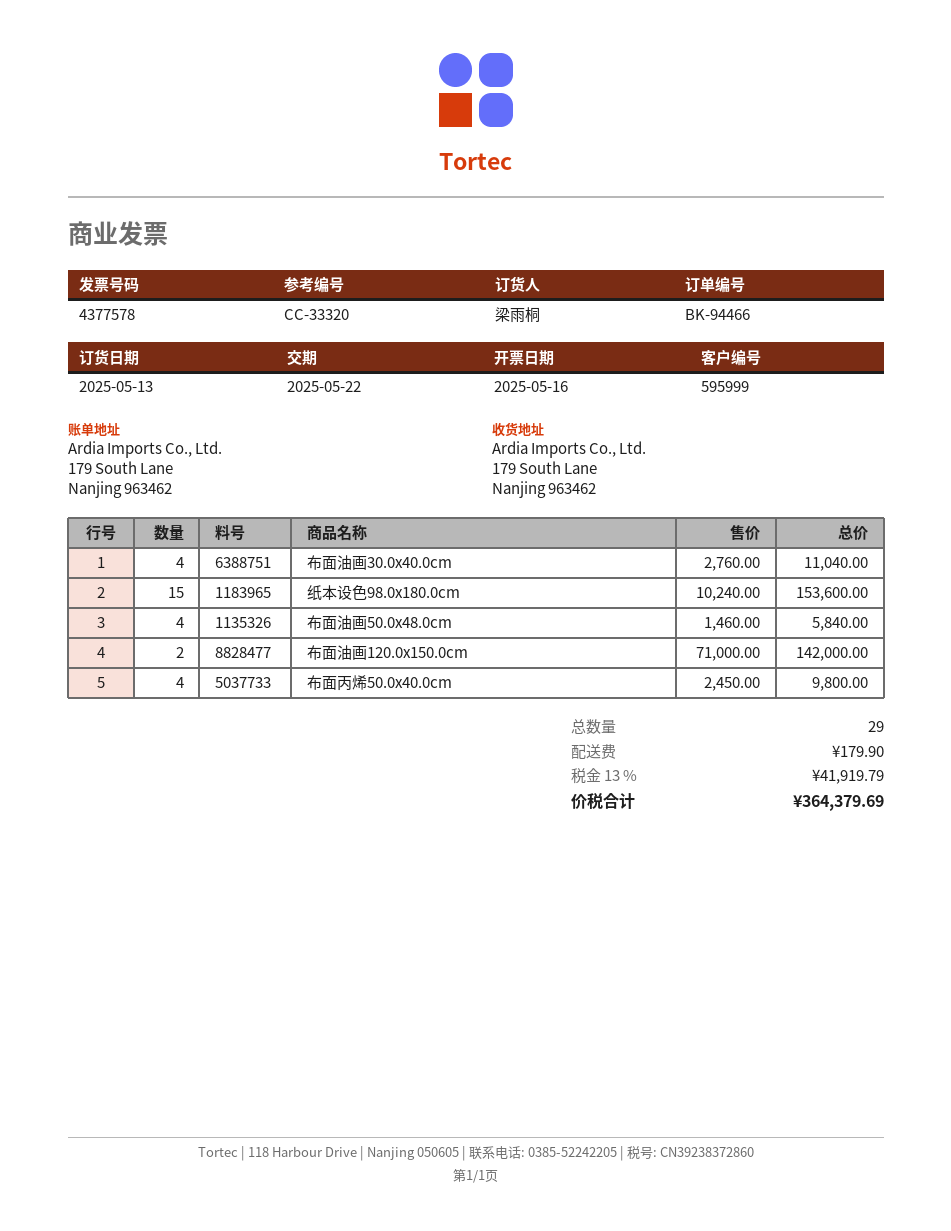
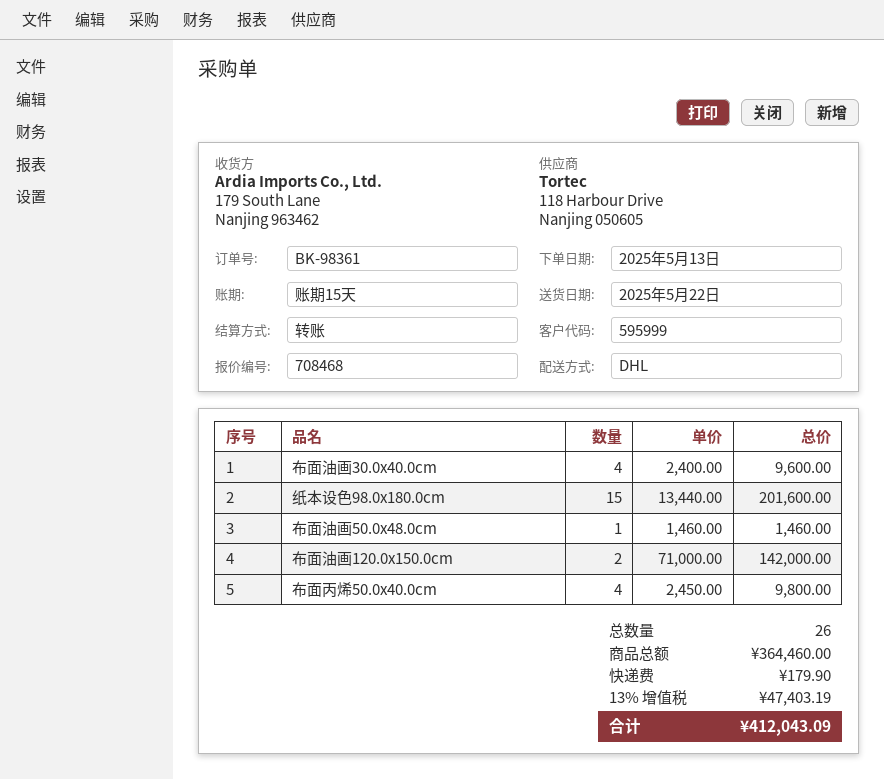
order number: BK-94466 -> BK-98361
布面油画30.0x40.0cm: 4 x 2760.00 = 11040.00 -> 4 x 2400.00 = 9600.00
纸本设色98.0x180.0cm: 15 x 10240.00 = 153600.00 -> 15 x 13440.00 = 201600.00
布面油画50.0x48.0cm: 4 x 1460.00 = 5840.00 -> 1 x 1460.00 = 1460.00
total quantity: 29 -> 26
tax: 13% = 41919.79 -> 13% = 47403.19
total: 364379.69 -> 412043.09

